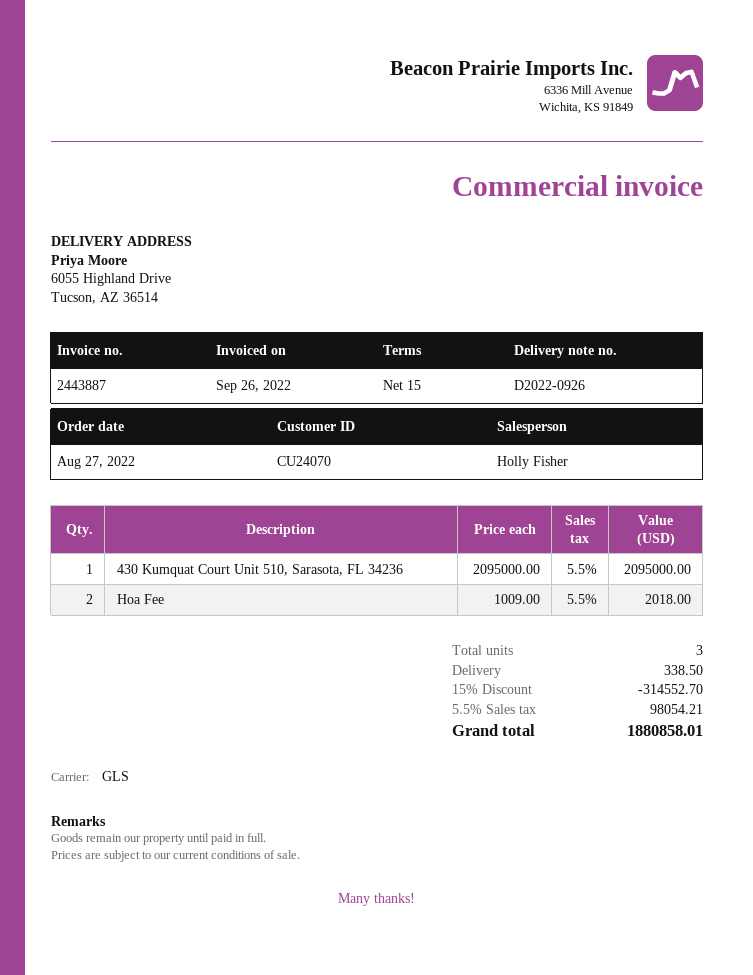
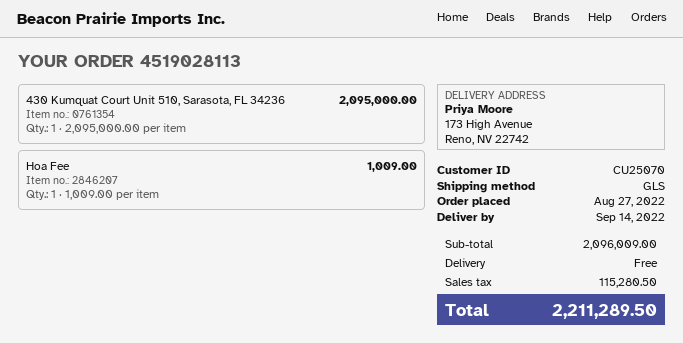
customer number: CU24070 -> CU25070
ship to: 6055 Highland Drive, Tucson, AZ 36514 -> 173 High Avenue, Reno, NV 22742
Hoa Fee: 2 x 1009.00 = 2018.00 -> 1 x 1009.00 = 1009.00
discount: 15% = 314552.70 -> none
shipping: 338.50 -> 0.00
tax: 98054.21 -> 115280.50
total: 1880858.01 -> 2211289.50

